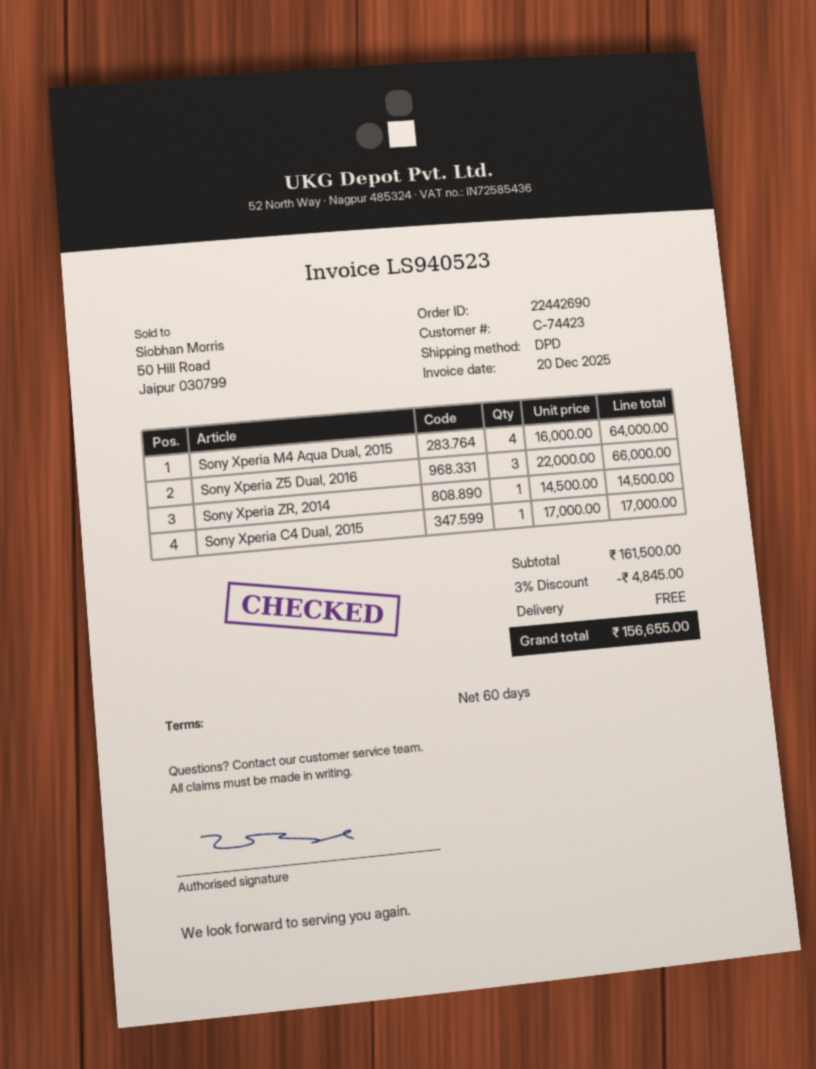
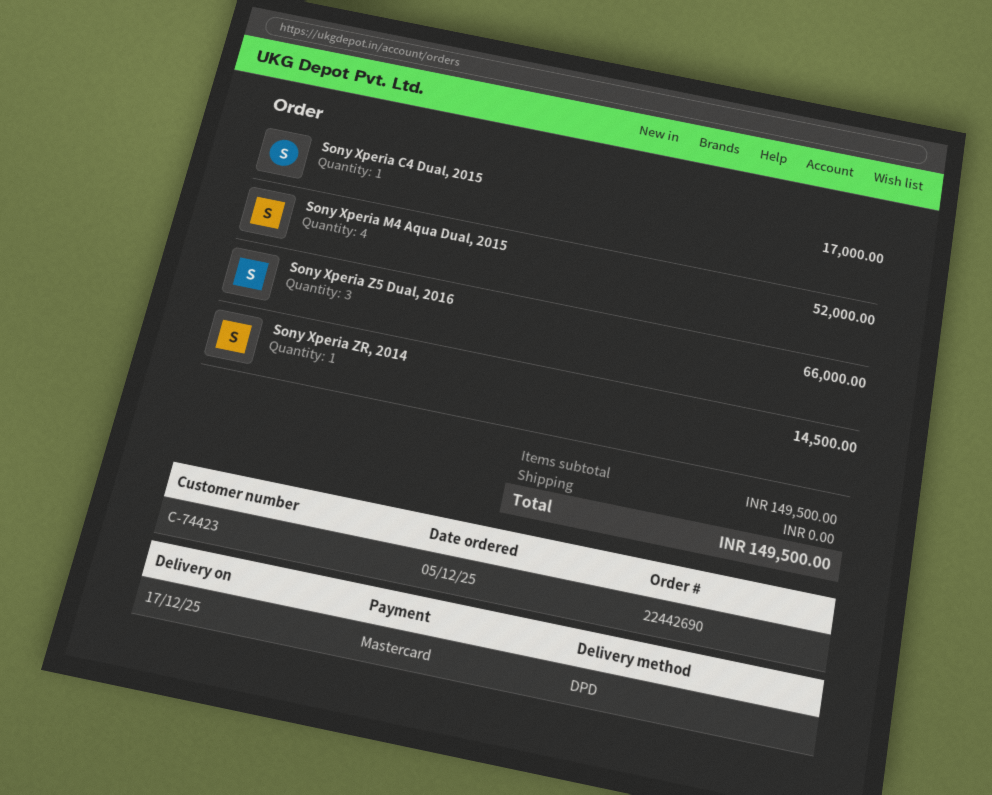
Sony Xperia M4 Aqua Dual, 2015: 4 for 64000.00 -> 4 for 52000.00
subtotal: 161500.00 -> 149500.00
discount: 3% = 4845.00 -> none
total: 156655.00 -> 149500.00

